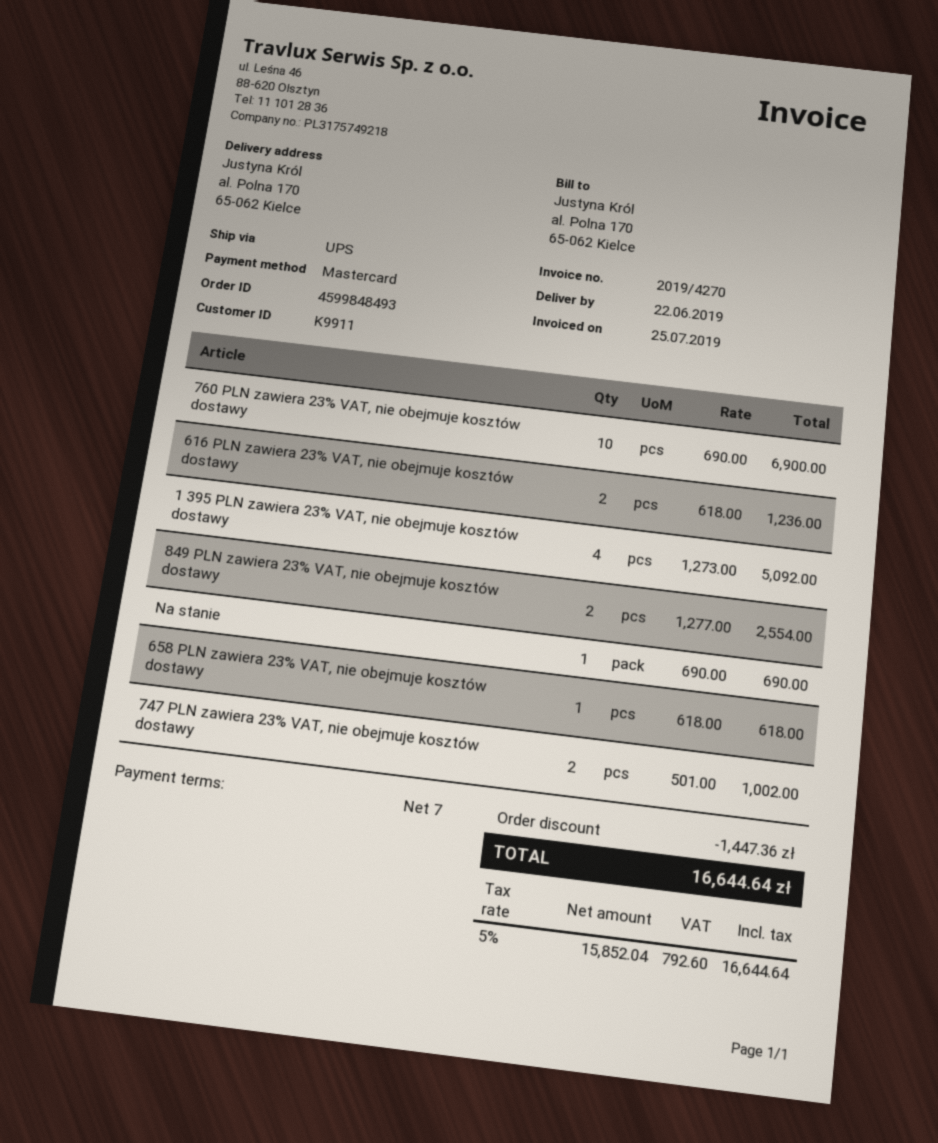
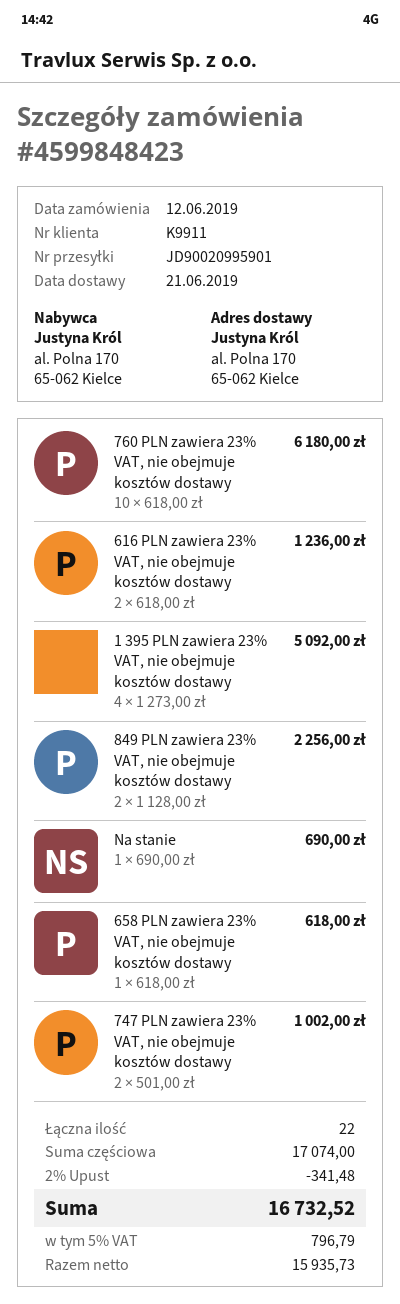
order number: 4599848493 -> 4599848423
delivery date: 2019-06-22 -> 2019-06-21
760 PLN zawiera 23% VAT, nie obejmuje kosztów dostawy: 10 x 690.00 = 6900.00 -> 10 x 618.00 = 6180.00
849 PLN zawiera 23% VAT, nie obejmuje kosztów dostawy: 2 x 1277.00 = 2554.00 -> 2 x 1128.00 = 2256.00
discount: 1447.36 -> 341.48
net: 15852.04 -> 15935.73
tax: 5% = 792.60 -> 5% = 796.79
total: 16644.64 -> 16732.52

